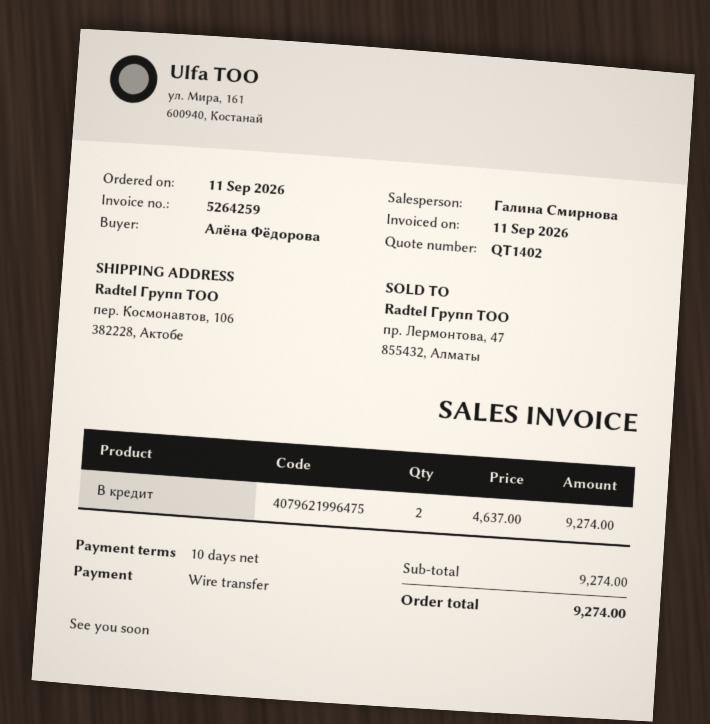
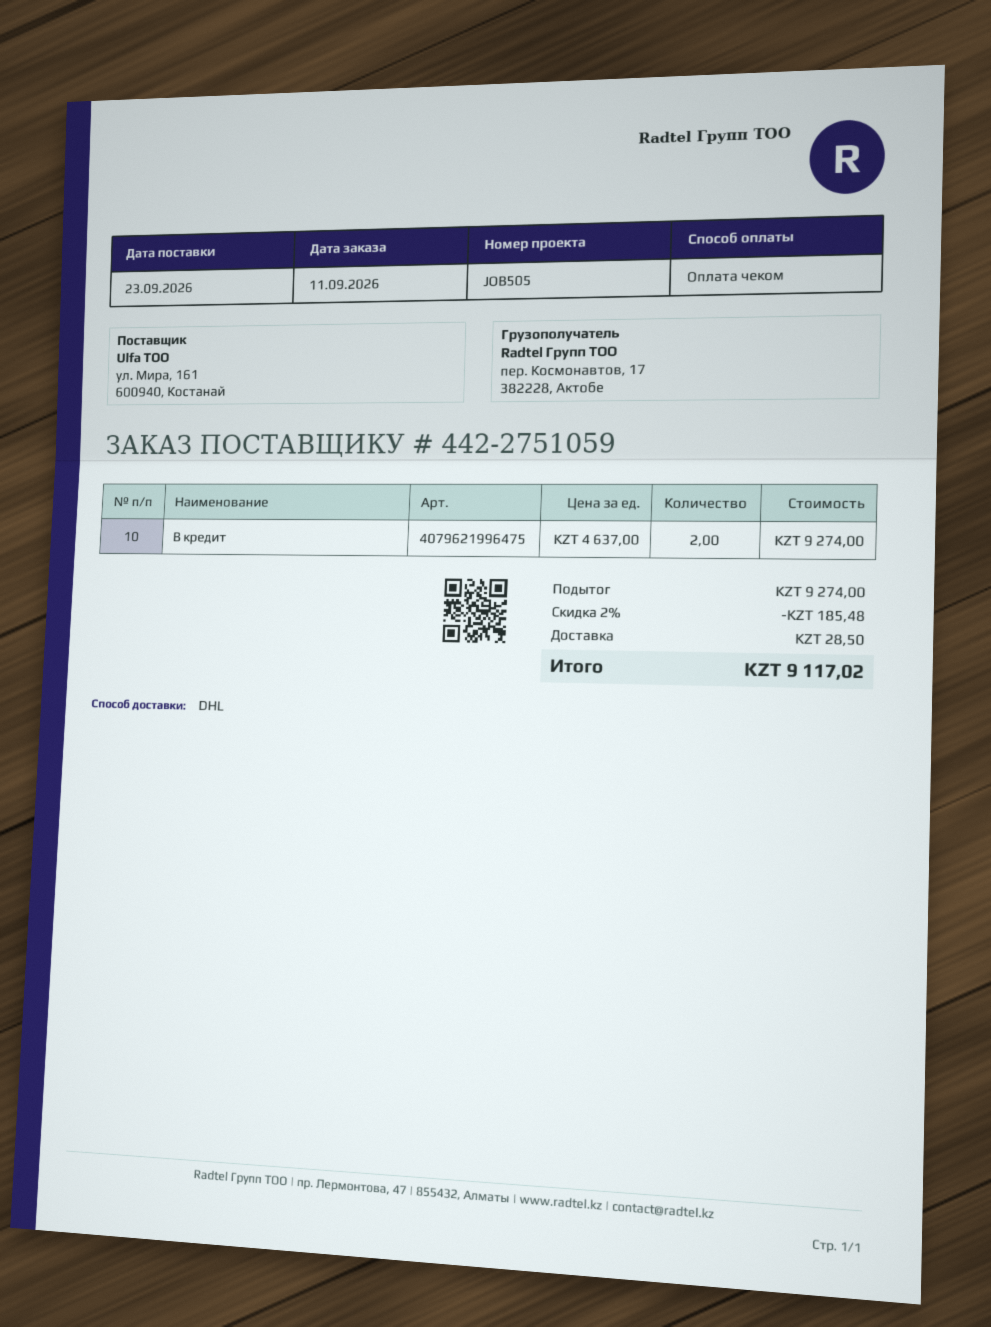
payment method: bank transfer -> cheque
ship to: пер. Космонавтов, 106, 382228, Актобе -> пер. Космонавтов, 17, 382228, Актобе
discount: none -> 2% = 185.48
shipping: none -> 28.50
total: 9274.00 -> 9117.02

